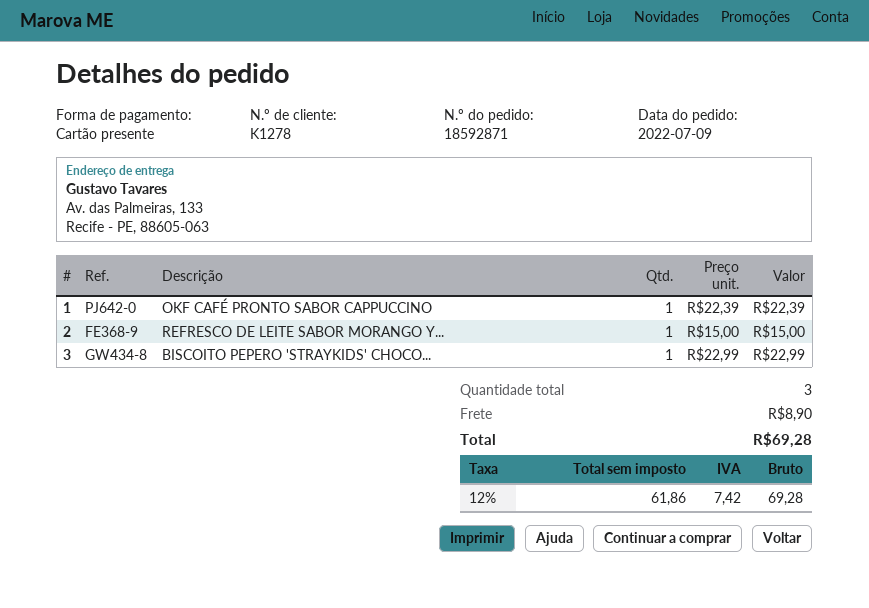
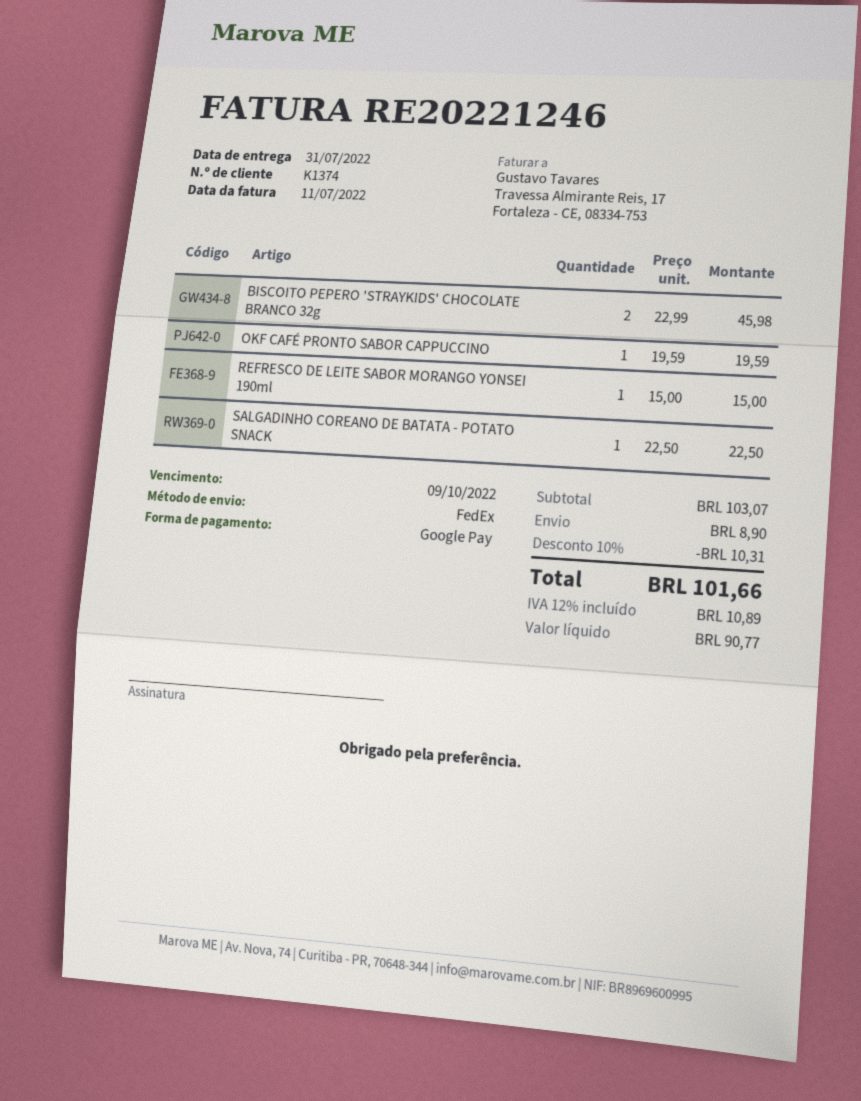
customer number: K1278 -> K1374
payment method: gift card -> Google Pay
OKF CAFÉ PRONTO SABOR CAPPUCCINO: 1 x 22.39 = 22.39 -> 1 x 19.59 = 19.59
BISCOITO PEPERO 'STRAYKIDS' CHOCO...: 1 x 22.99 = 22.99 -> 2 x 22.99 = 45.98
SALGADINHO COREANO DE BATATA - POTATO SNACK: none -> 1 x 22.50 = 22.50
discount: none -> 10% = 10.31
net: 61.86 -> 90.77
tax: 12% = 7.42 -> 12% = 10.89
total: 69.28 -> 101.66

